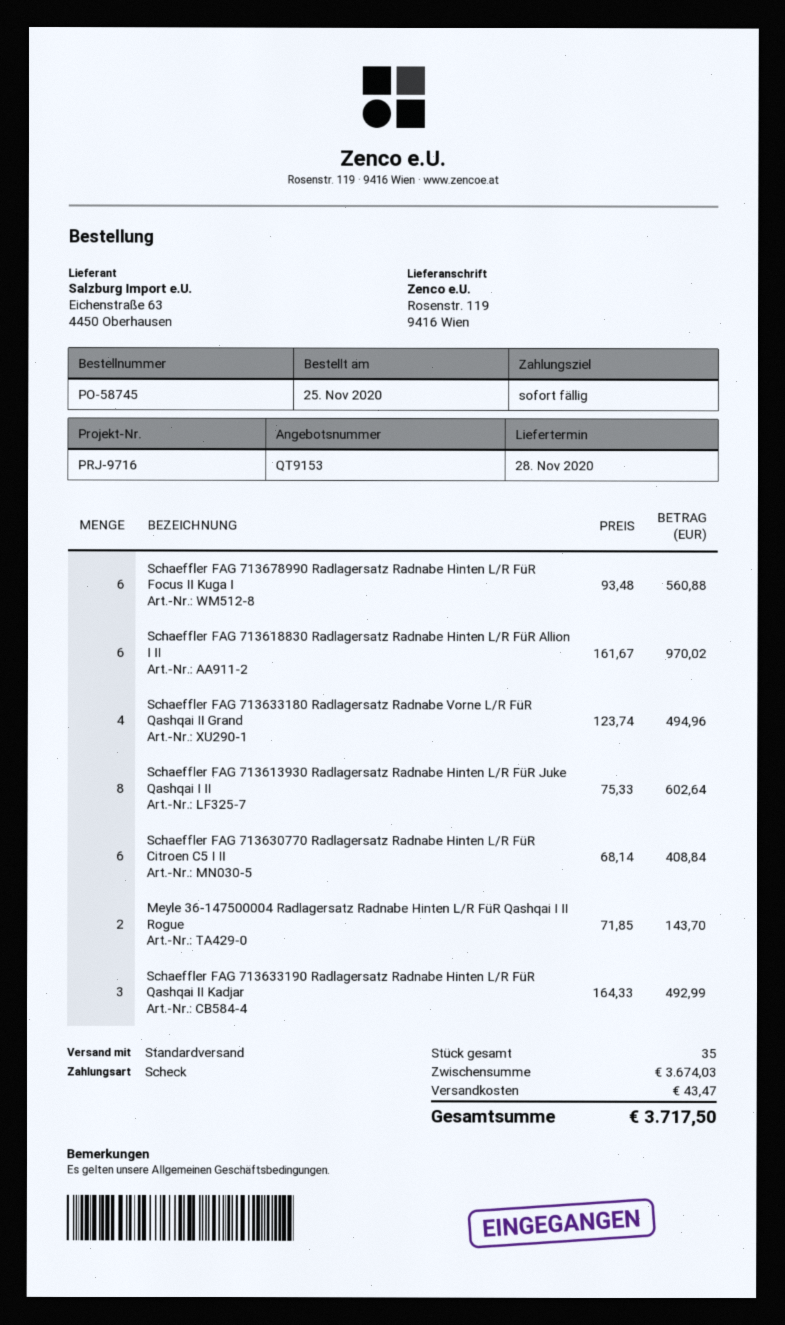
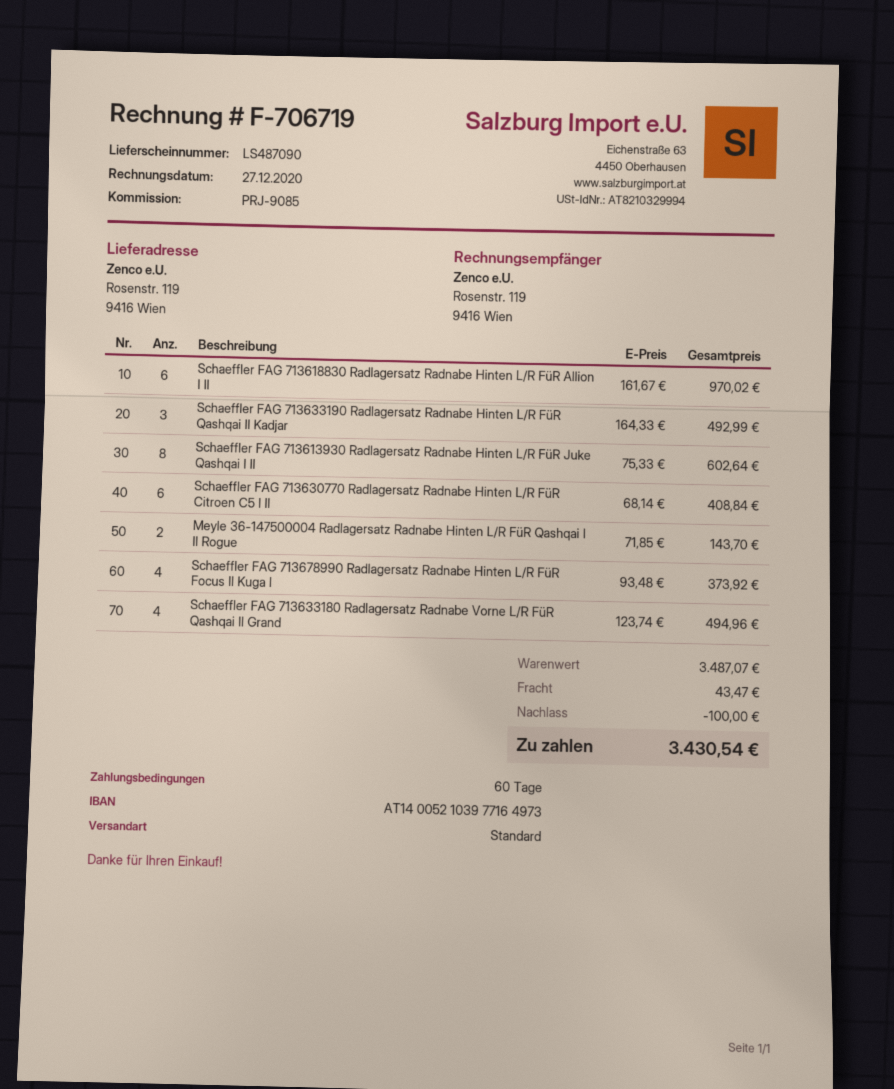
payment terms: on receipt -> 60 days
reference: PRJ-9716 -> PRJ-9085
Schaeffler FAG 713678990 Radlagersatz Radnabe Hinten L/R FüR Focus II Kuga I: 6 x 93.48 = 560.88 -> 4 x 93.48 = 373.92
subtotal: 3674.03 -> 3487.07
discount: none -> 100.00
total: 3717.50 -> 3430.54

